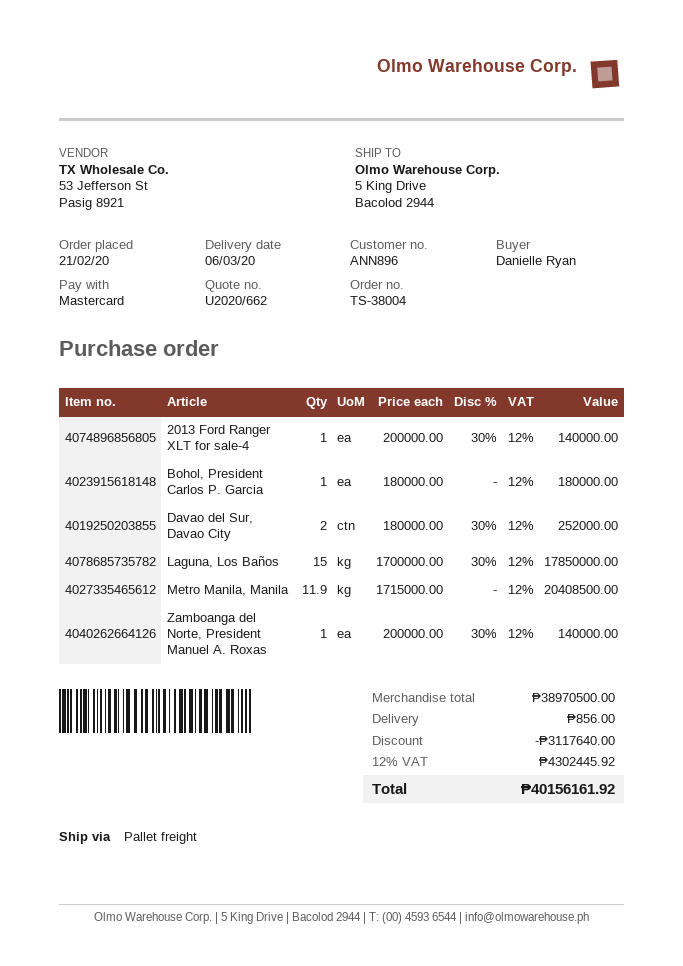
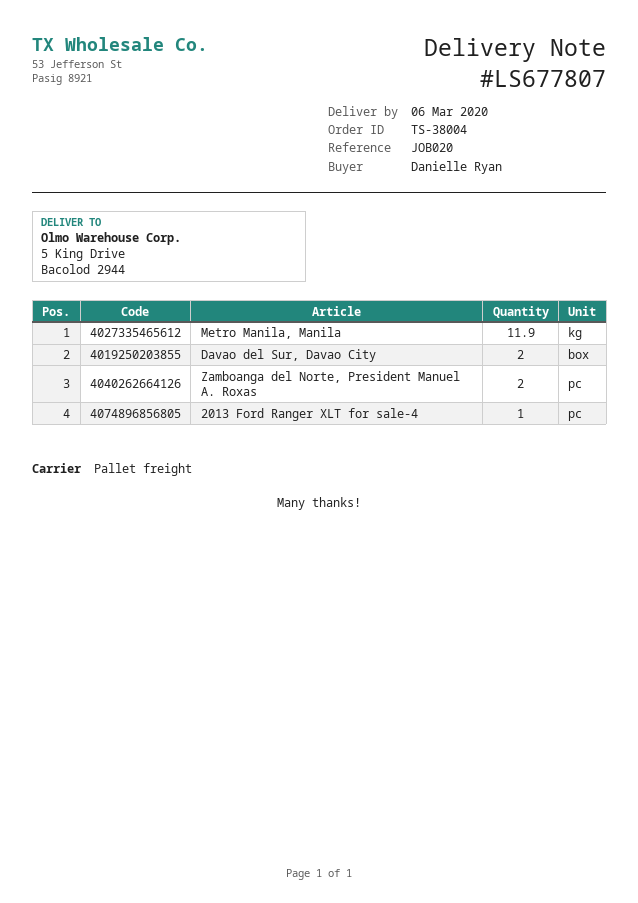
Bohol, President Carlos P. Garcia: 1 -> none
Laguna, Los Baños: 15 -> none
Zamboanga del Norte, President Manuel A. Roxas: 1 -> 2

